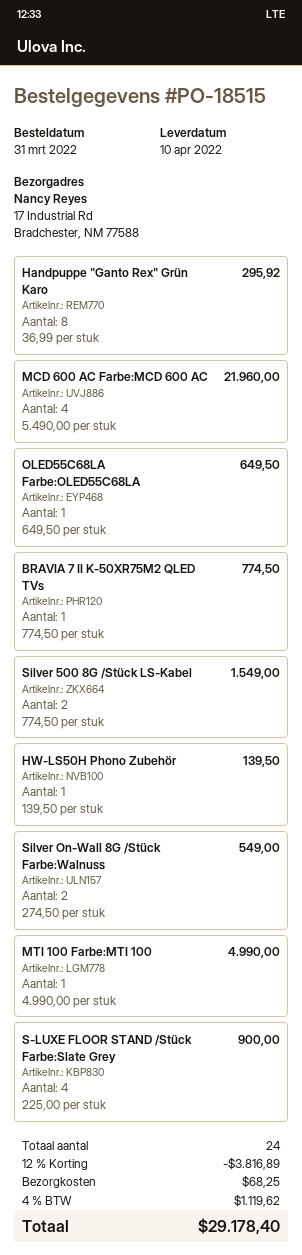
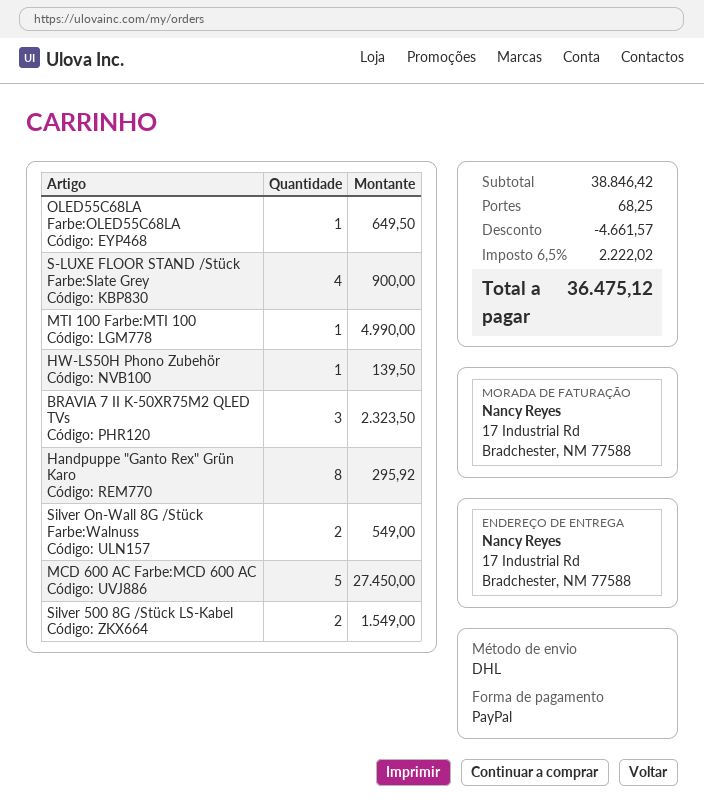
MCD 600 AC Farbe:MCD 600 AC: 4 for 21960.00 -> 5 for 27450.00
BRAVIA 7 II K-50XR75M2 QLED TVs: 1 for 774.50 -> 3 for 2323.50
discount: 3816.89 -> 4661.57
tax: 4% = 1119.62 -> 6.5% = 2222.02
total: 29178.40 -> 36475.12

